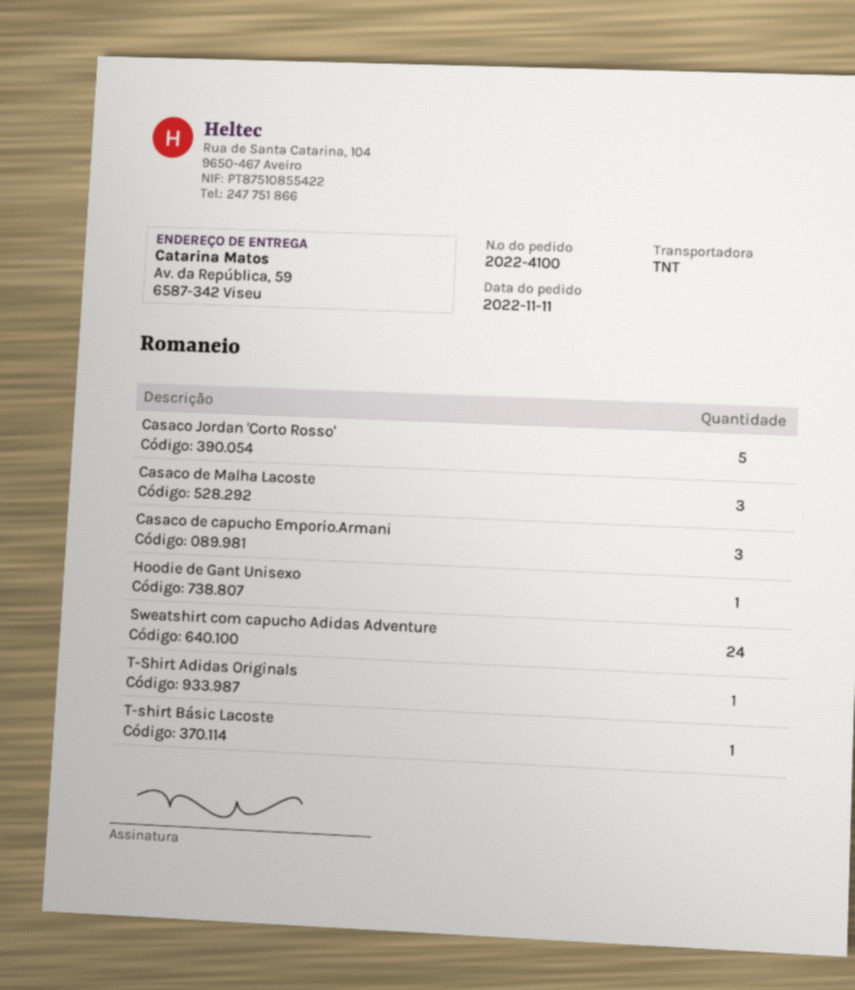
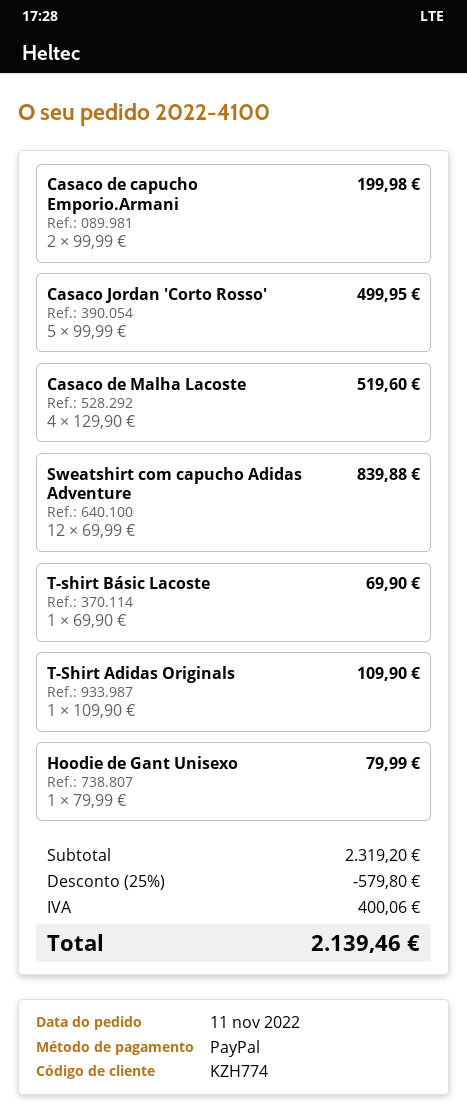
Casaco de Malha Lacoste: 3 -> 4
Casaco de capucho Emporio.Armani: 3 -> 2
Sweatshirt com capucho Adidas Adventure: 24 -> 12

